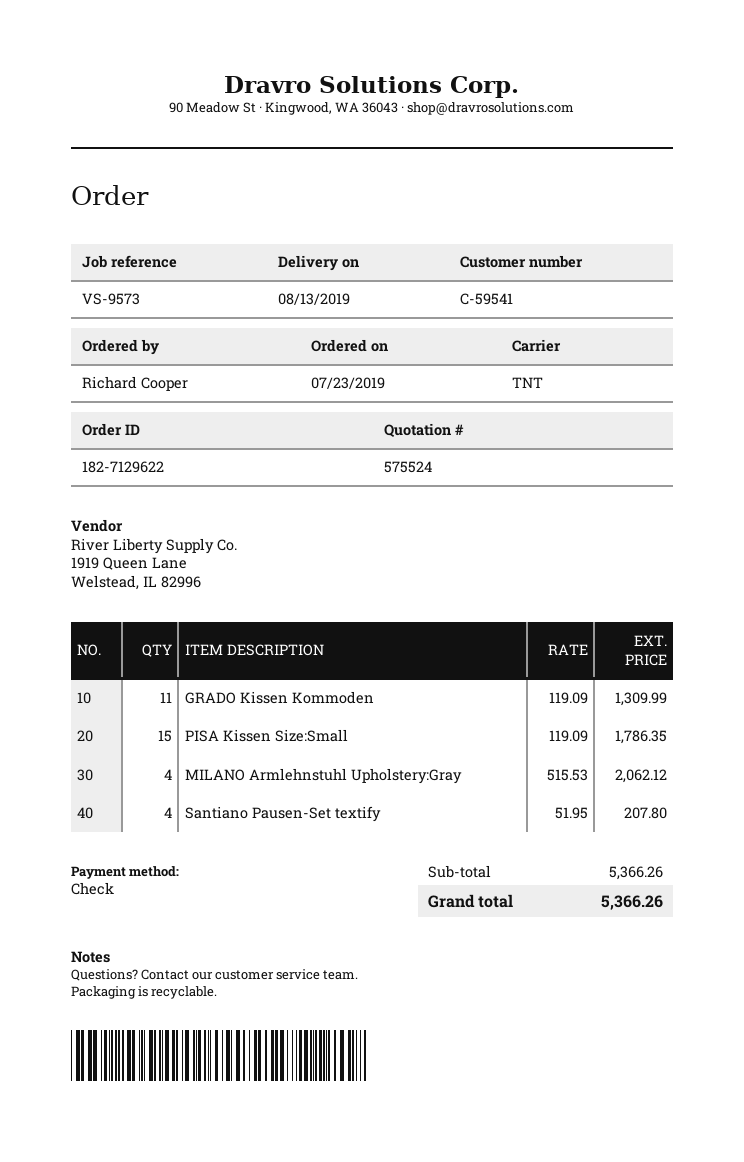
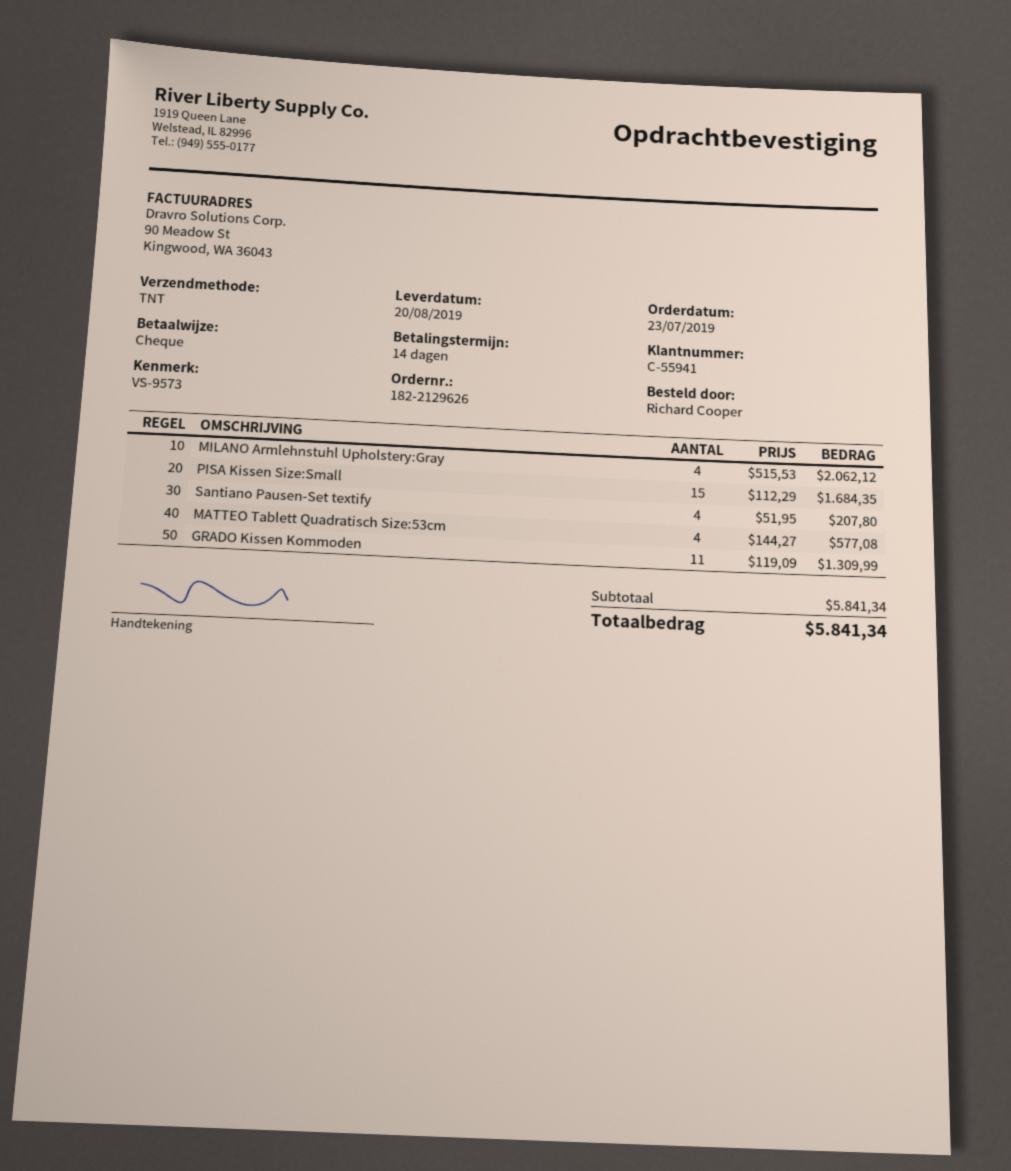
order number: 182-7129622 -> 182-2129626
delivery date: 2019-08-13 -> 2019-08-20
customer number: C-59541 -> C-55941
PISA Kissen Size:Small: 15 x 119.09 = 1786.35 -> 15 x 112.29 = 1684.35
MATTEO Tablett Quadratisch Size:53cm: none -> 4 x 144.27 = 577.08
subtotal: 5366.26 -> 5841.34
total: 5366.26 -> 5841.34

